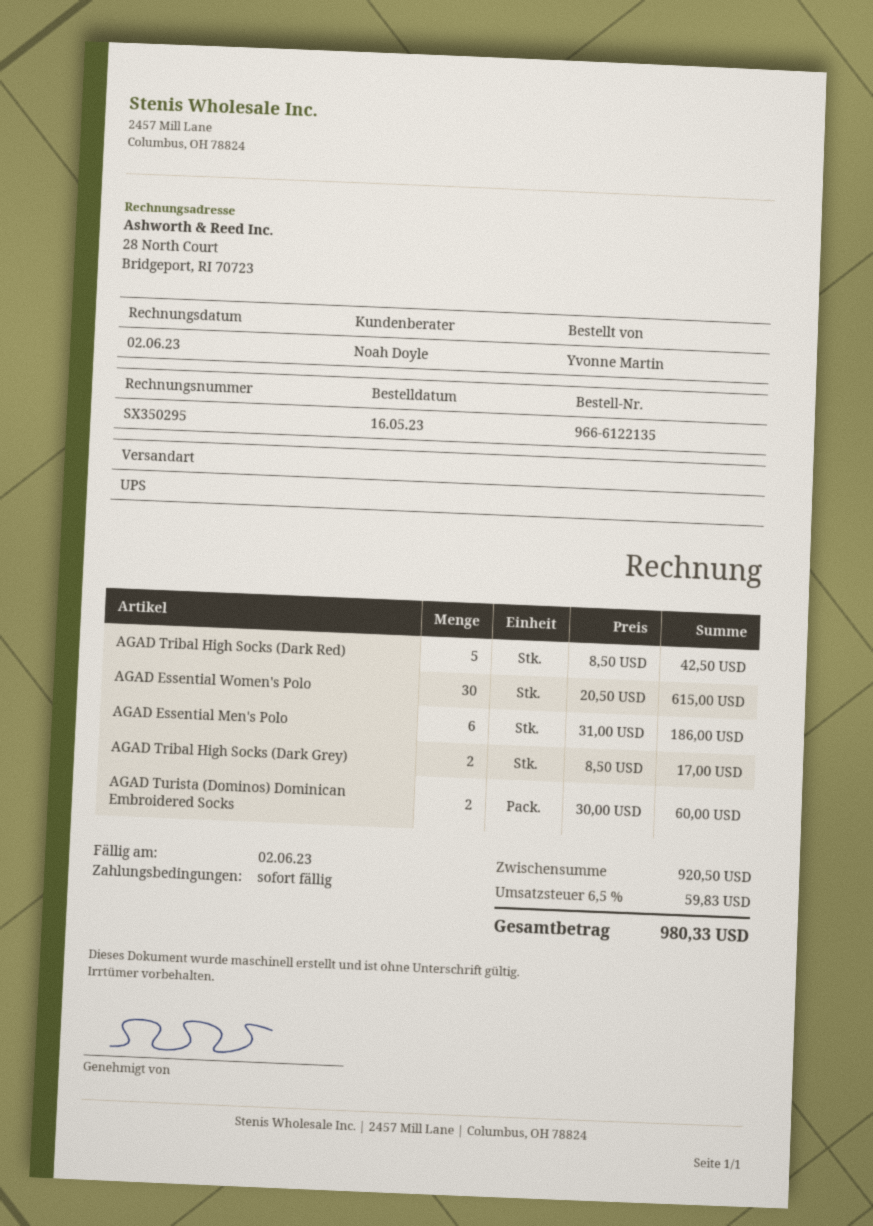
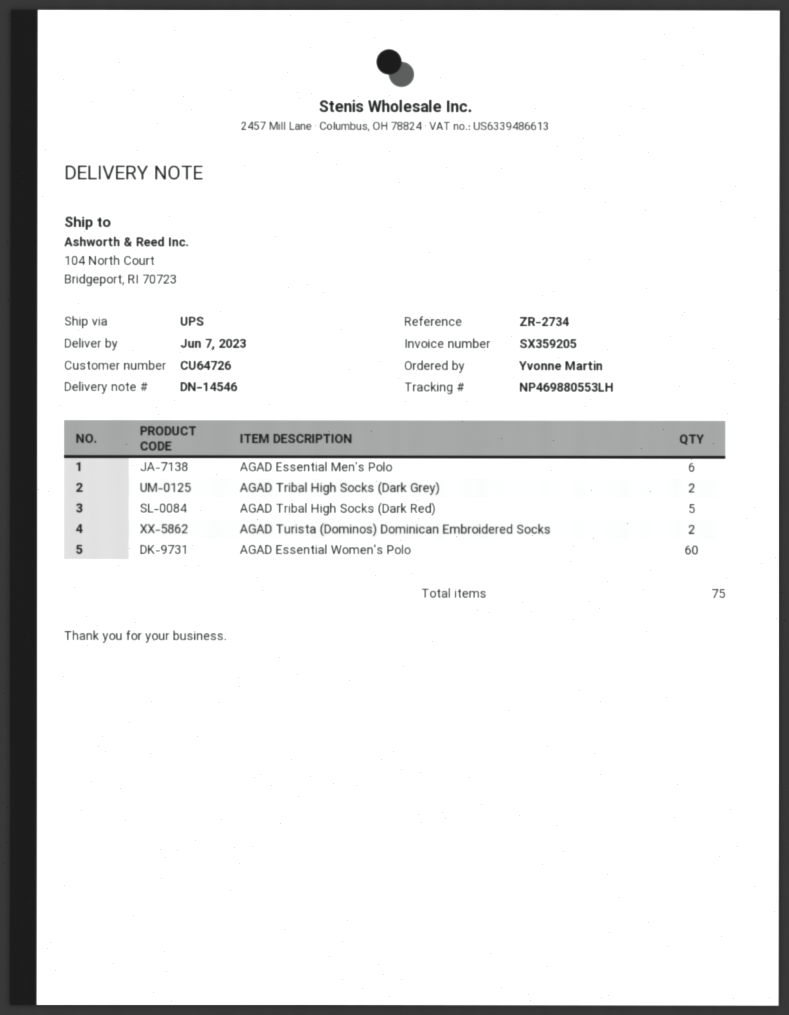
invoice number: SX350295 -> SX359205
AGAD Essential Women's Polo: 30 -> 60

